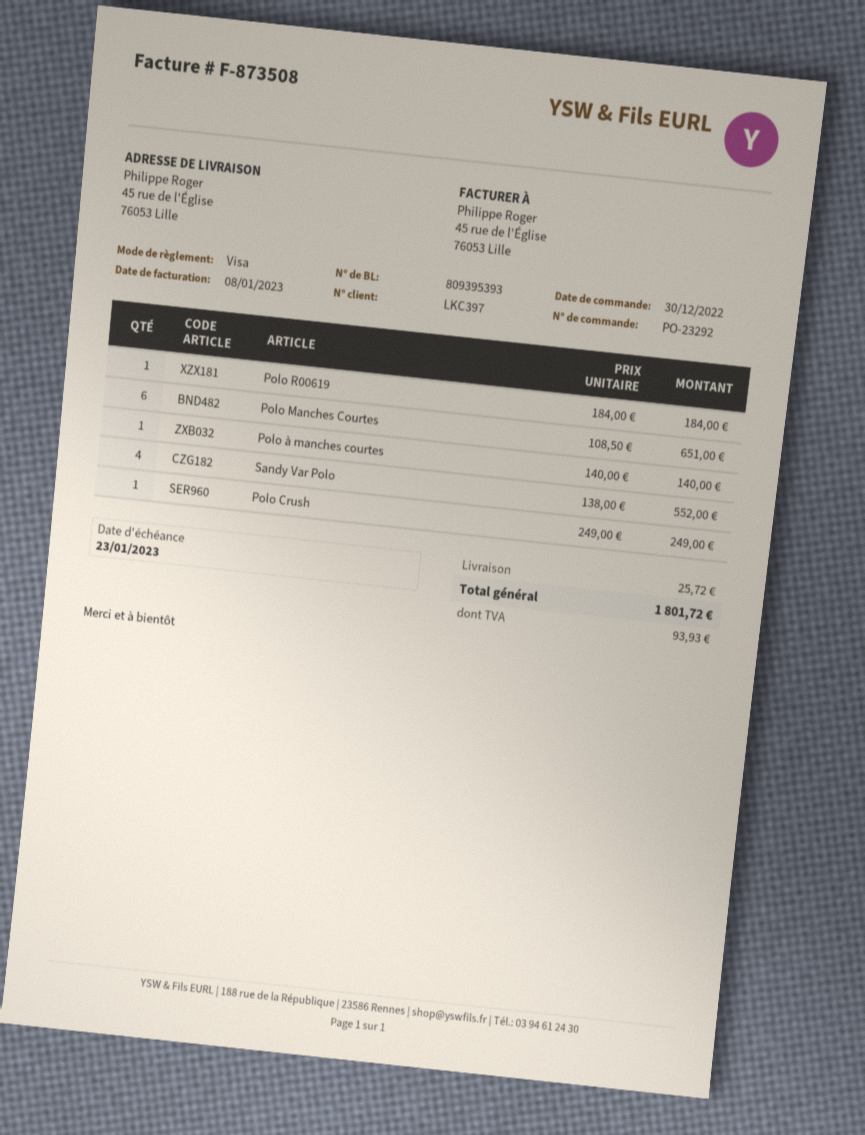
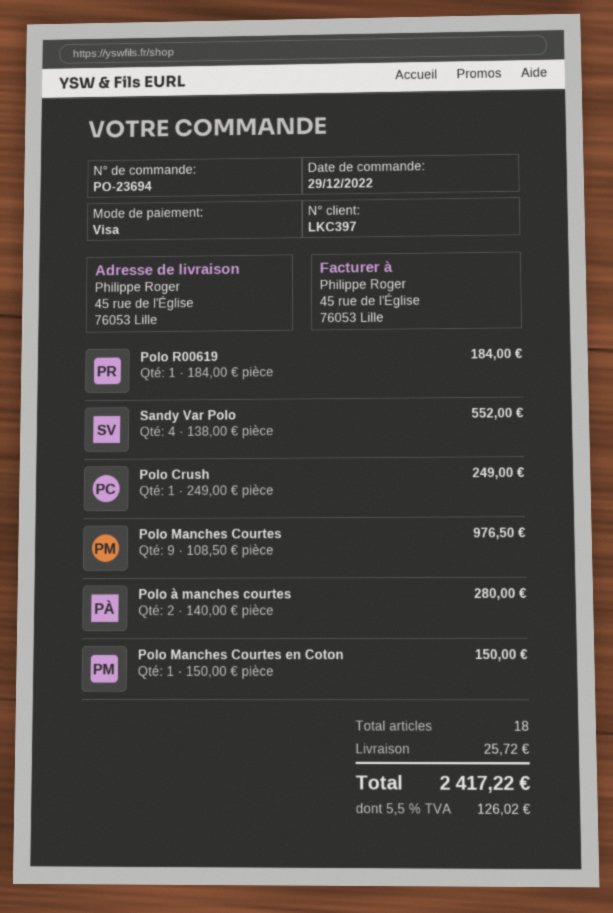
order number: PO-23292 -> PO-23694
order date: 2022-12-30 -> 2022-12-29
Polo Manches Courtes: 6 x 108.50 = 651.00 -> 9 x 108.50 = 976.50
Polo à manches courtes: 1 x 140.00 = 140.00 -> 2 x 140.00 = 280.00
Polo Manches Courtes en Coton: none -> 1 x 150.00 = 150.00
tax: 93.93 -> 126.02
total: 1801.72 -> 2417.22

